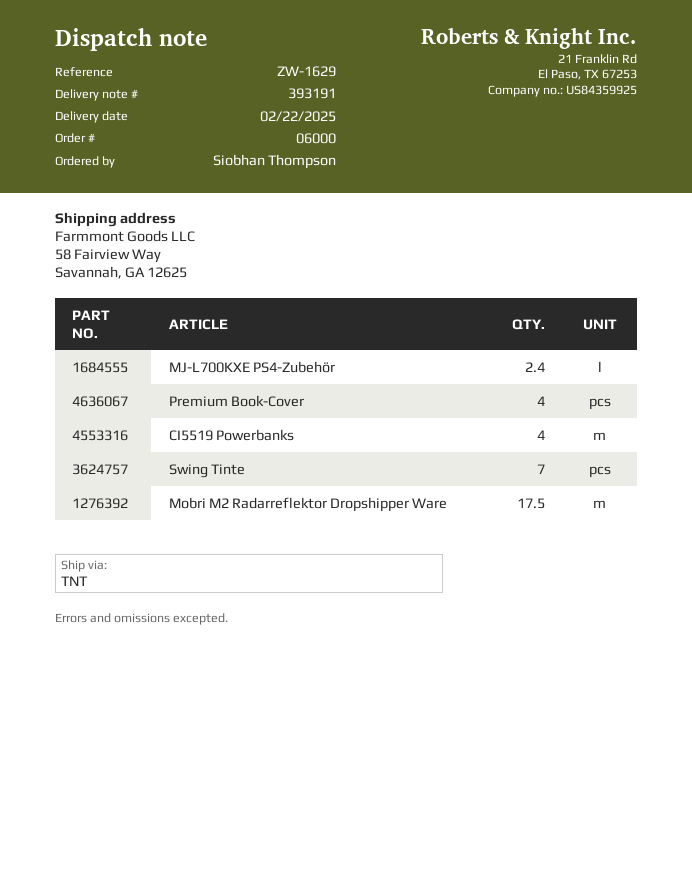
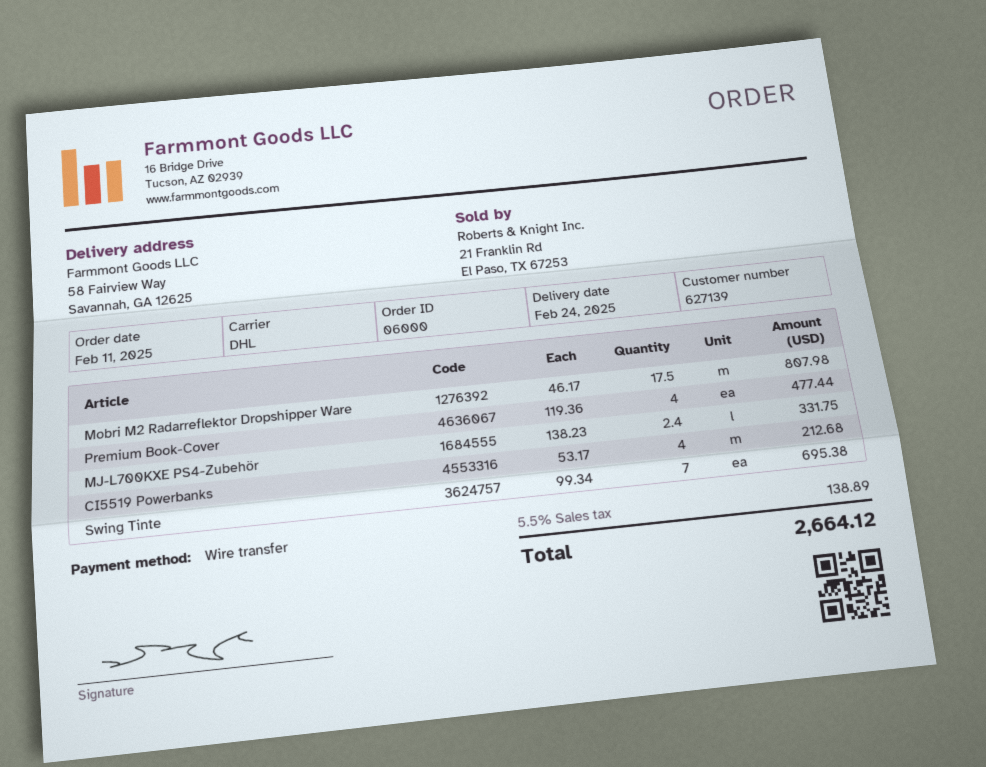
delivery date: 2025-02-22 -> 2025-02-24
shipping method: TNT -> DHL

